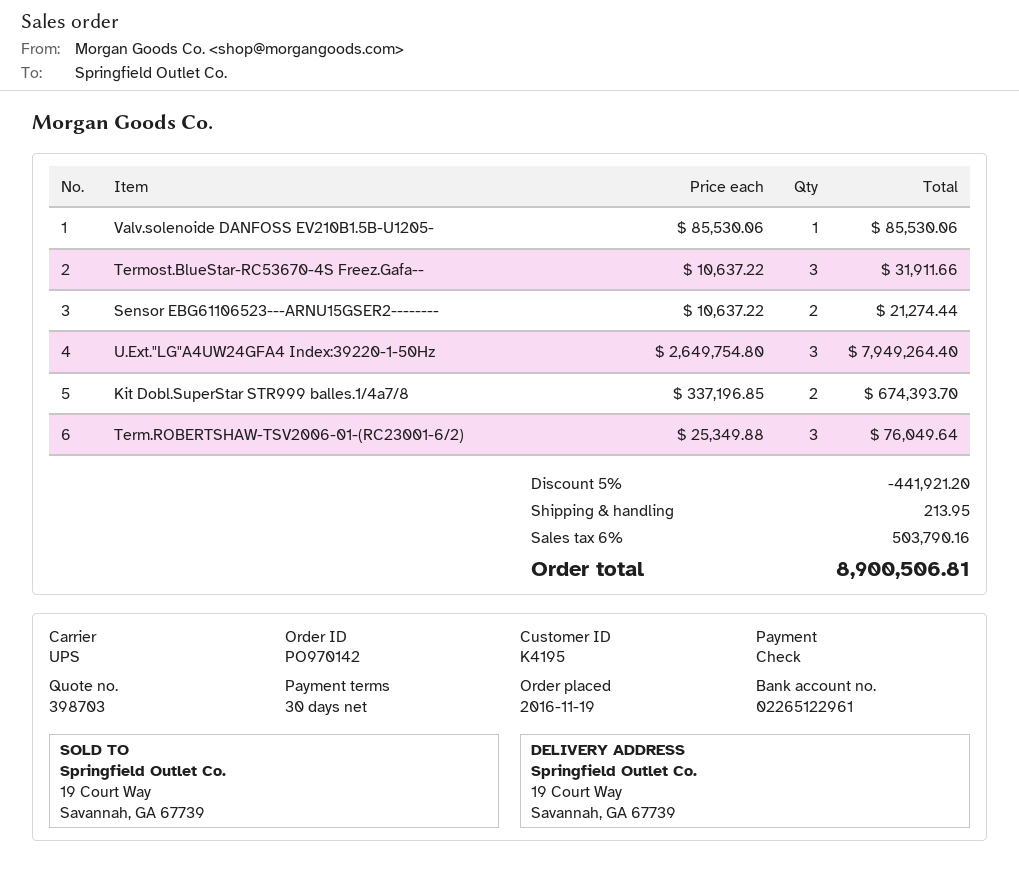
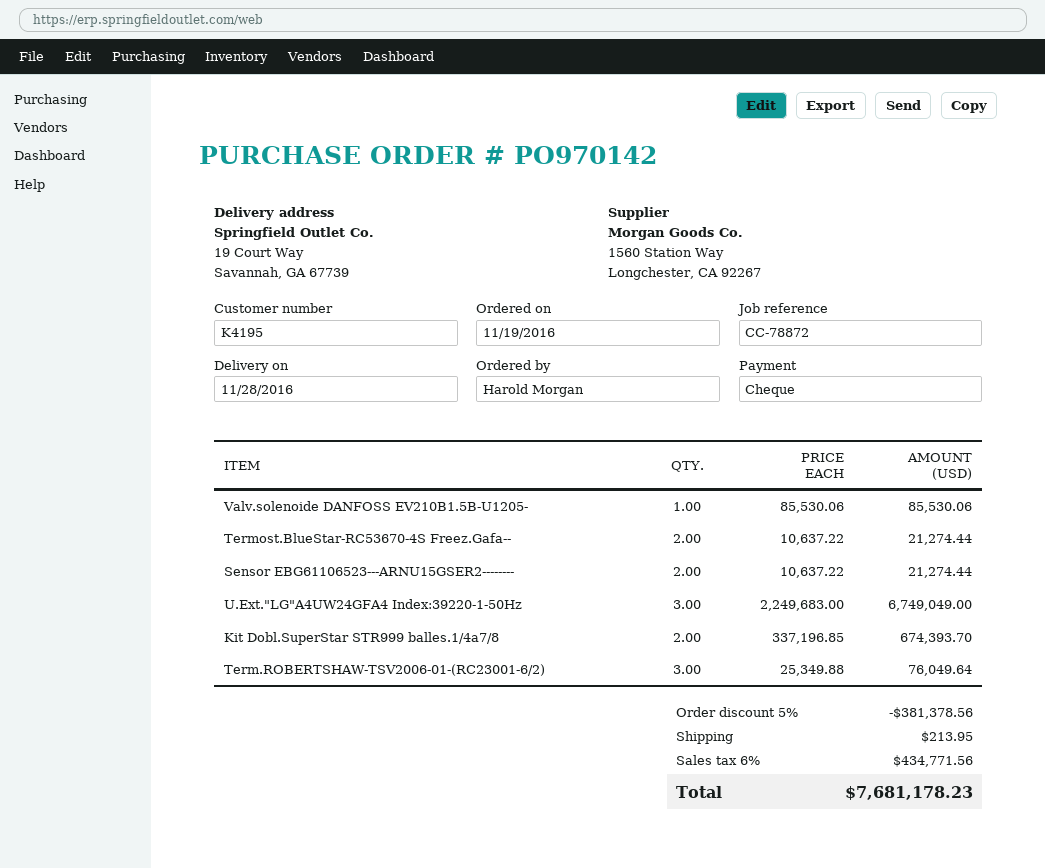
Termost.BlueStar-RC53670-4S Freez.Gafa--: 3 x 10637.22 = 31911.66 -> 2 x 10637.22 = 21274.44
U.Ext."LG"A4UW24GFA4 Index:39220-1-50Hz: 3 x 2649754.80 = 7949264.40 -> 3 x 2249683.00 = 6749049.00
discount: 5% = 441921.20 -> 5% = 381378.56
tax: 6% = 503790.16 -> 6% = 434771.56
total: 8900506.81 -> 7681178.23

